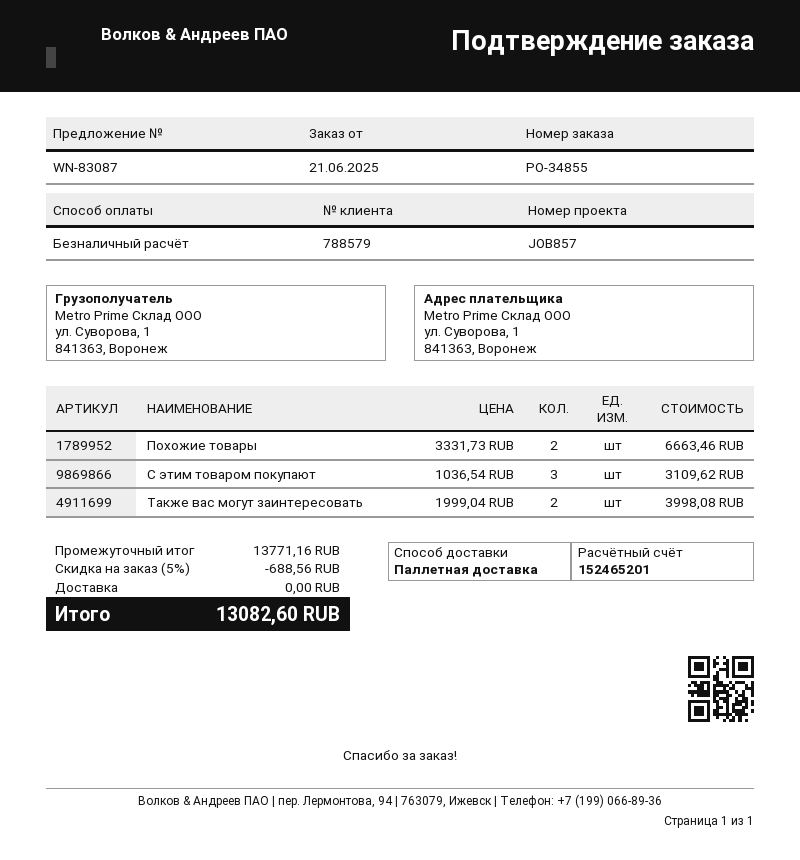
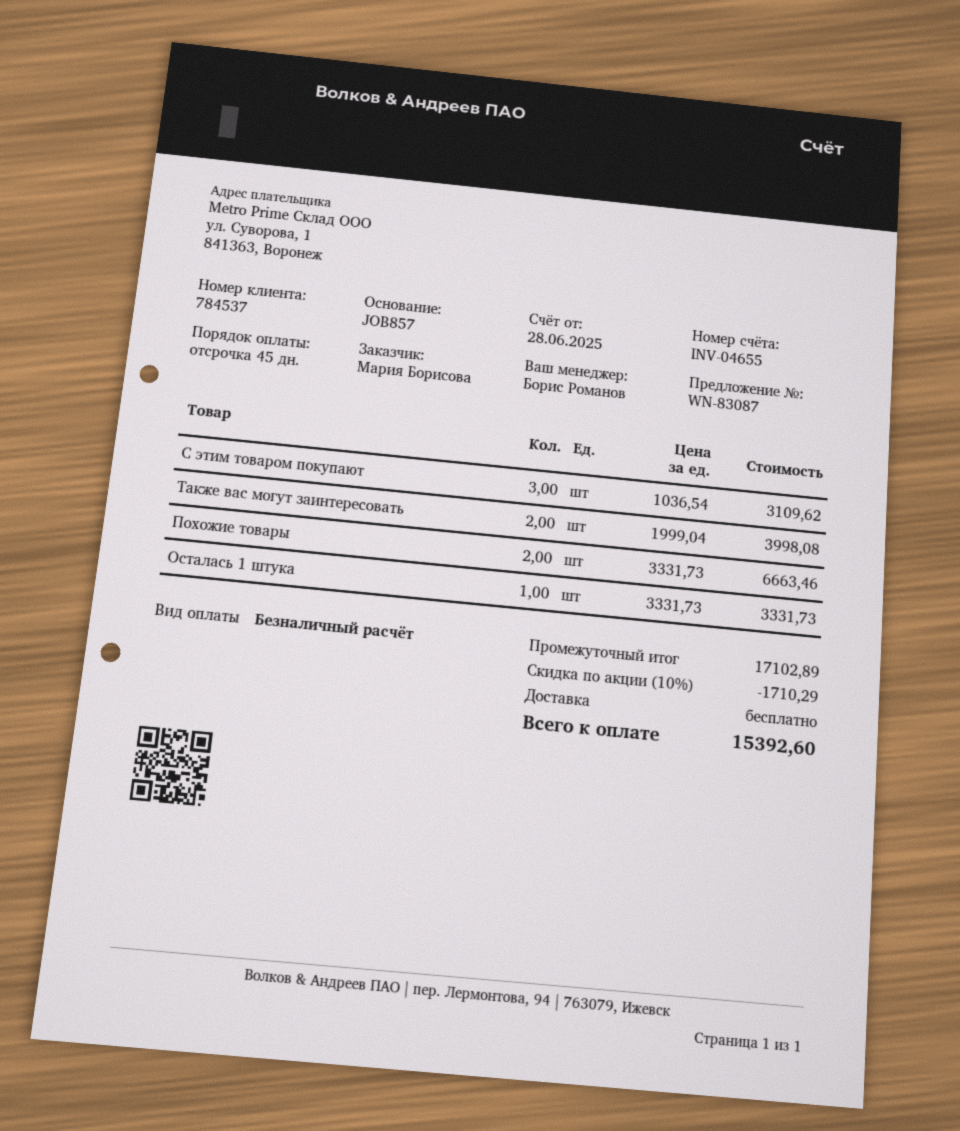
customer number: 788579 -> 784537
Осталась 1 штука: none -> 1 x 3331.73 = 3331.73
subtotal: 13771.16 -> 17102.89
discount: 5% = 688.56 -> 10% = 1710.29
total: 13082.60 -> 15392.60

